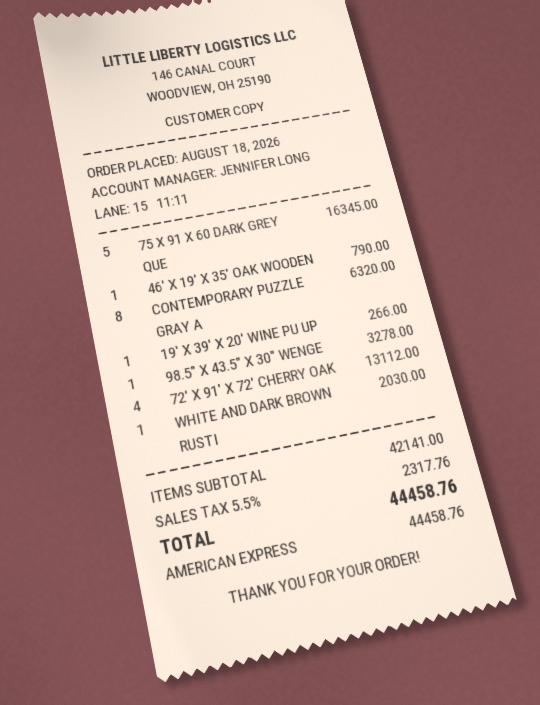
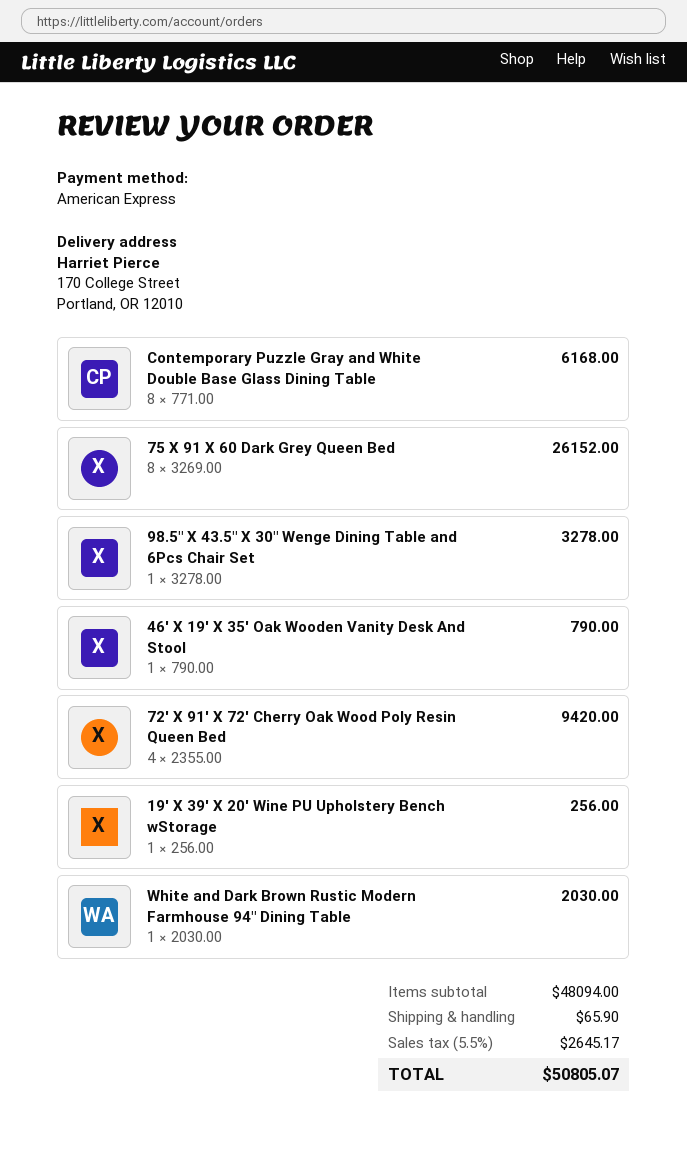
75 X 91 X 60 DARK GREY QUE: 5 for 16345.00 -> 8 for 26152.00
CONTEMPORARY PUZZLE GRAY A: 8 for 6320.00 -> 8 for 6168.00
19' X 39' X 20' WINE PU UP: 1 for 266.00 -> 1 for 256.00
72' X 91' X 72' CHERRY OAK: 4 for 13112.00 -> 4 for 9420.00
subtotal: 42141.00 -> 48094.00
shipping: none -> 65.90
tax: 5.5% = 2317.76 -> 5.5% = 2645.17
total: 44458.76 -> 50805.07

